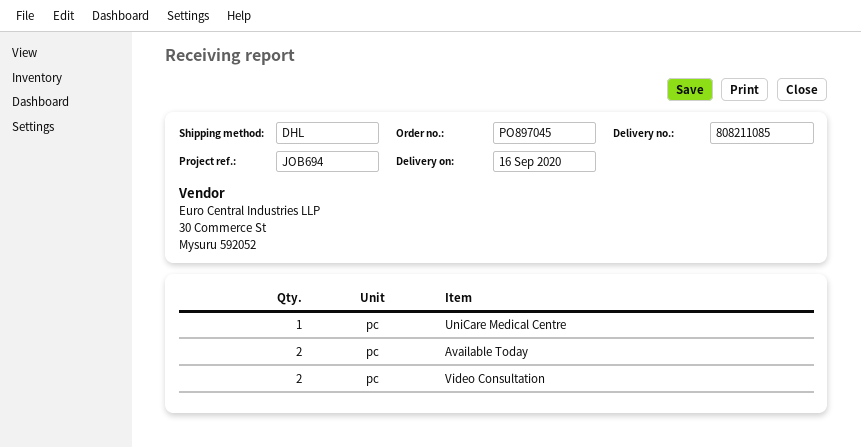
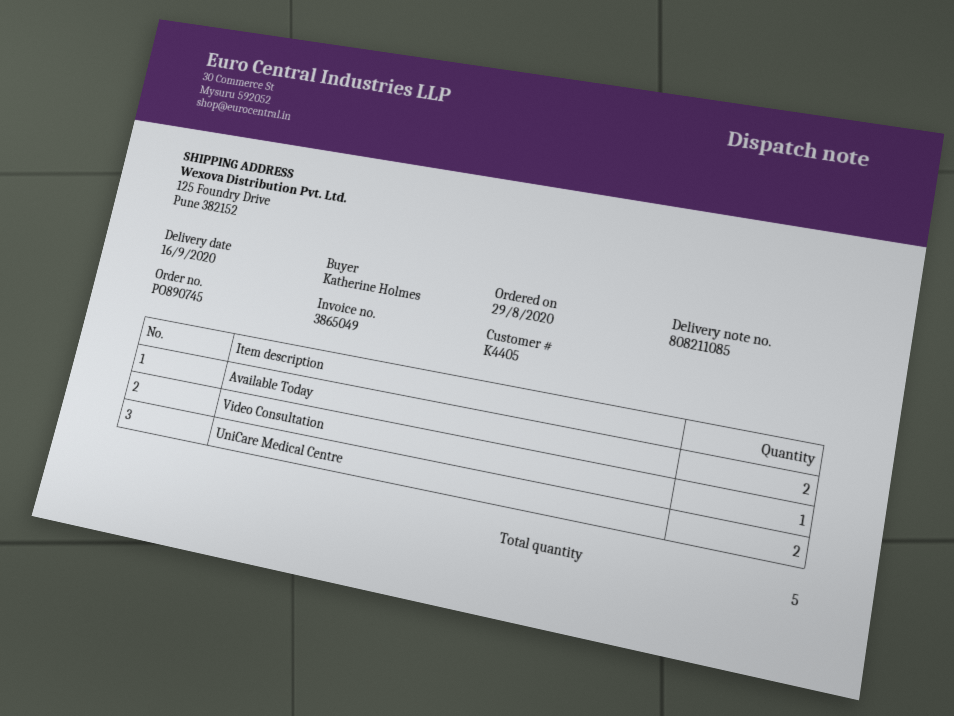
order number: PO897045 -> PO890745
UniCare Medical Centre: 1 -> 2
Video Consultation: 2 -> 1

